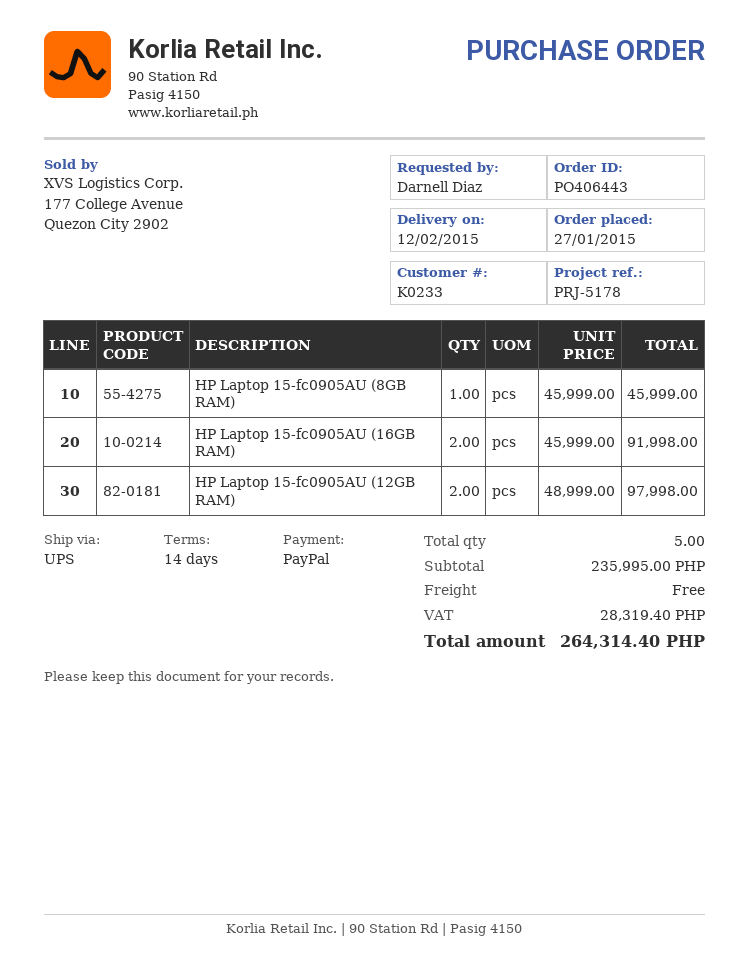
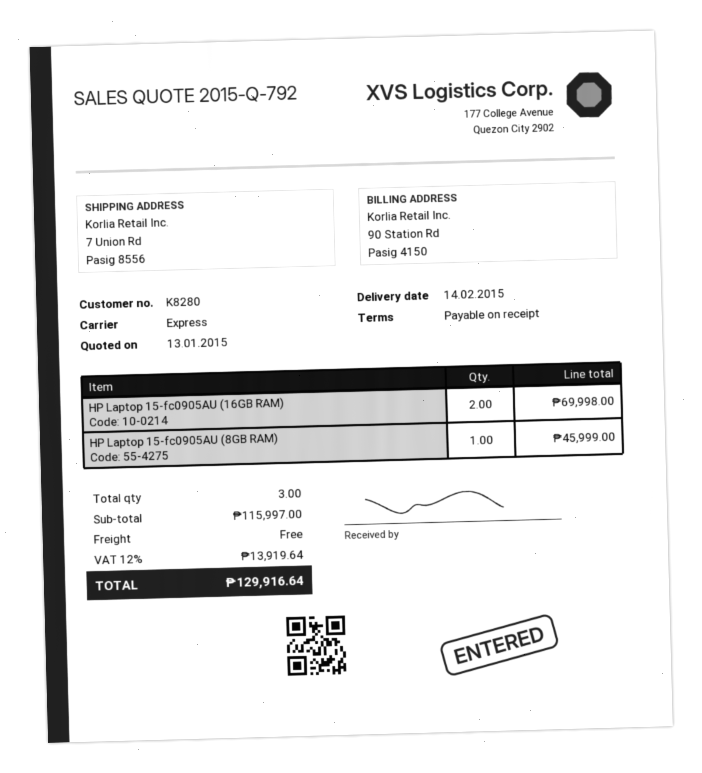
delivery date: 2015-02-12 -> 2015-02-14
payment terms: 14 days -> on receipt
customer number: K0233 -> K8280
shipping method: UPS -> express
HP Laptop 15-fc0905AU (16GB RAM): 2 for 91998.00 -> 2 for 69998.00
HP Laptop 15-fc0905AU (12GB RAM): 2 for 97998.00 -> none
total quantity: 5 -> 3
subtotal: 235995.00 -> 115997.00
tax: 28319.40 -> 13919.64
total: 264314.40 -> 129916.64

